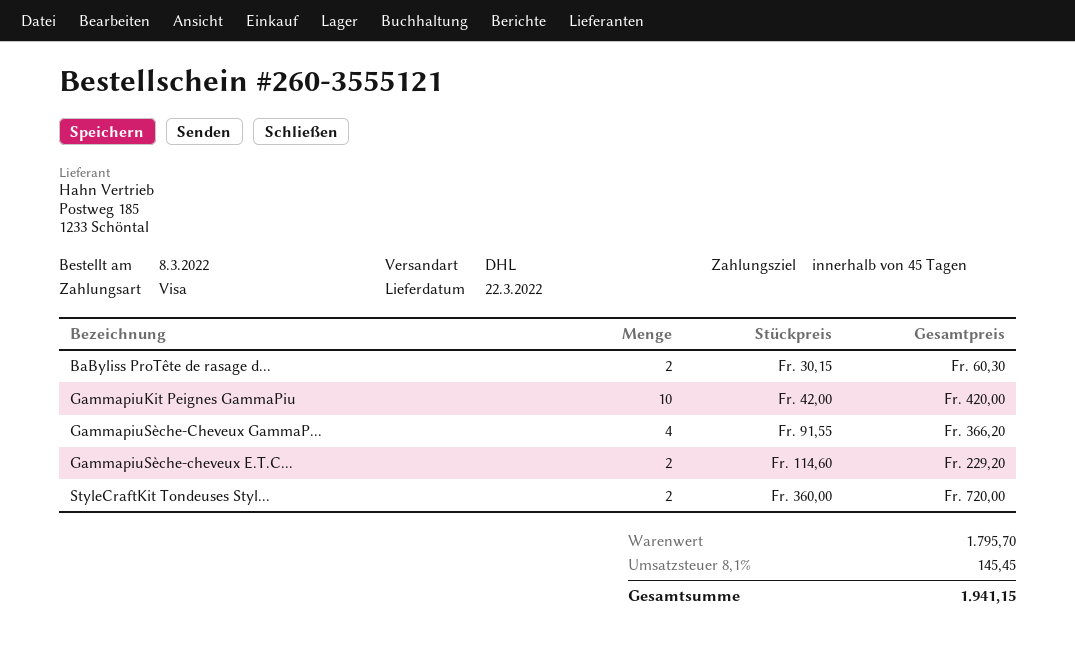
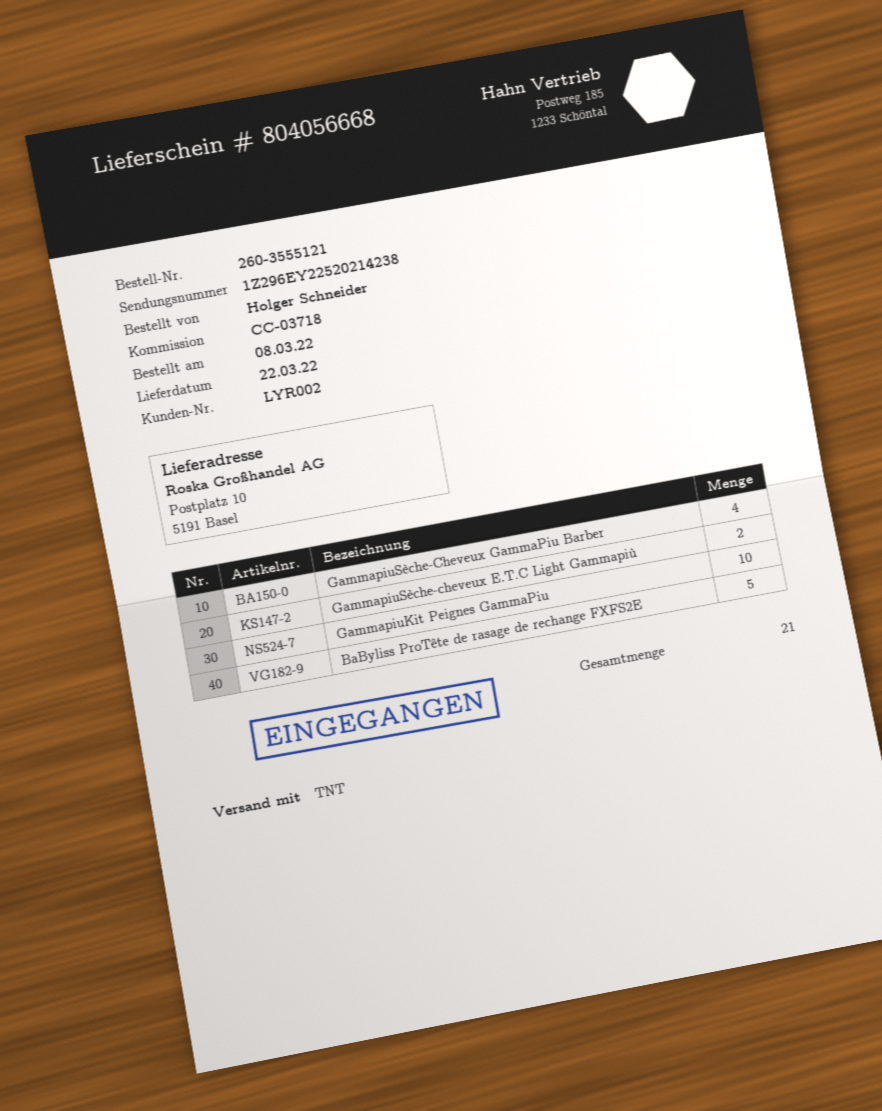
shipping method: DHL -> TNT
BaByliss ProTête de rasage d...: 2 -> 5
StyleCraftKit Tondeuses Styl...: 2 -> none

